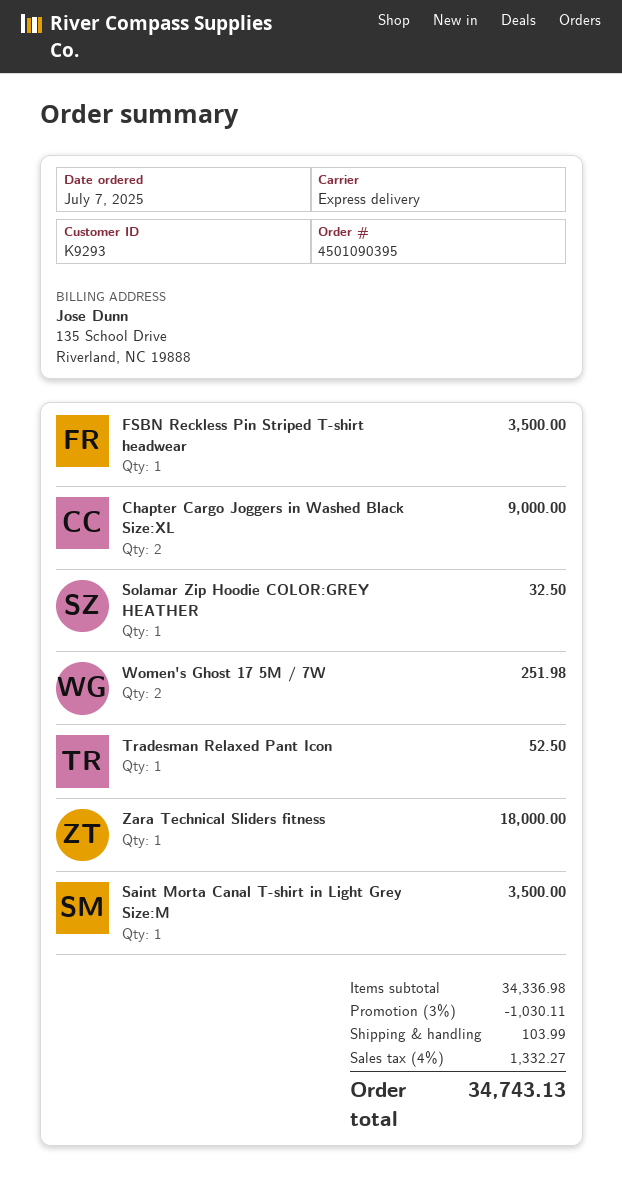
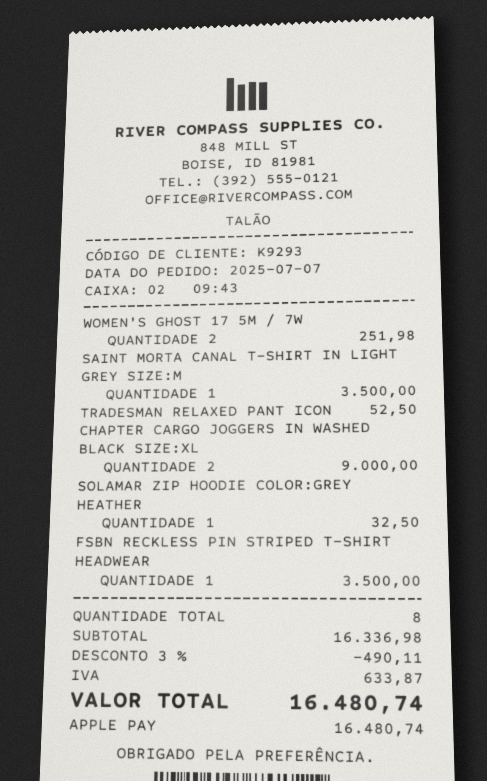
Zara Technical Sliders fitness: 1 for 18000.00 -> none
subtotal: 34336.98 -> 16336.98
discount: 3% = 1030.11 -> 3% = 490.11
shipping: 103.99 -> none
tax: 1332.27 -> 633.87
total: 34743.13 -> 16480.74

